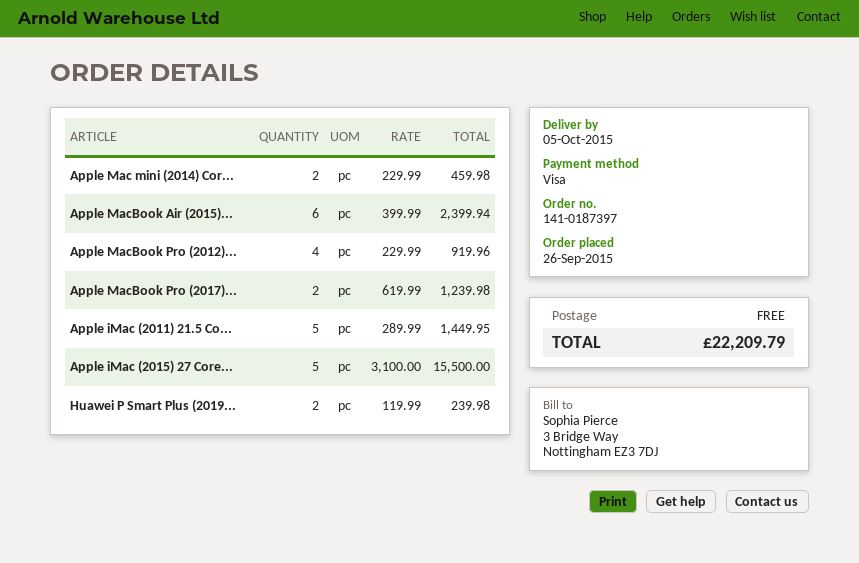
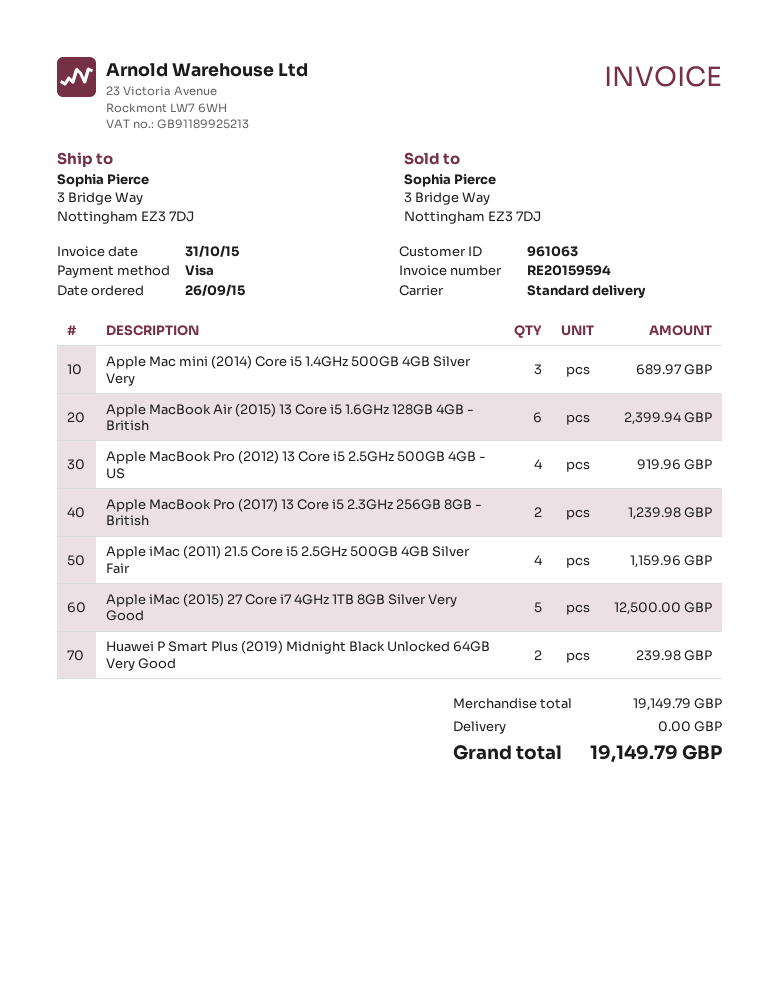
Apple Mac mini (2014) Cor...: 2 for 459.98 -> 3 for 689.97
Apple iMac (2011) 21.5 Co...: 5 for 1449.95 -> 4 for 1159.96
Apple iMac (2015) 27 Core...: 5 for 15500.00 -> 5 for 12500.00
total: 22209.79 -> 19149.79

